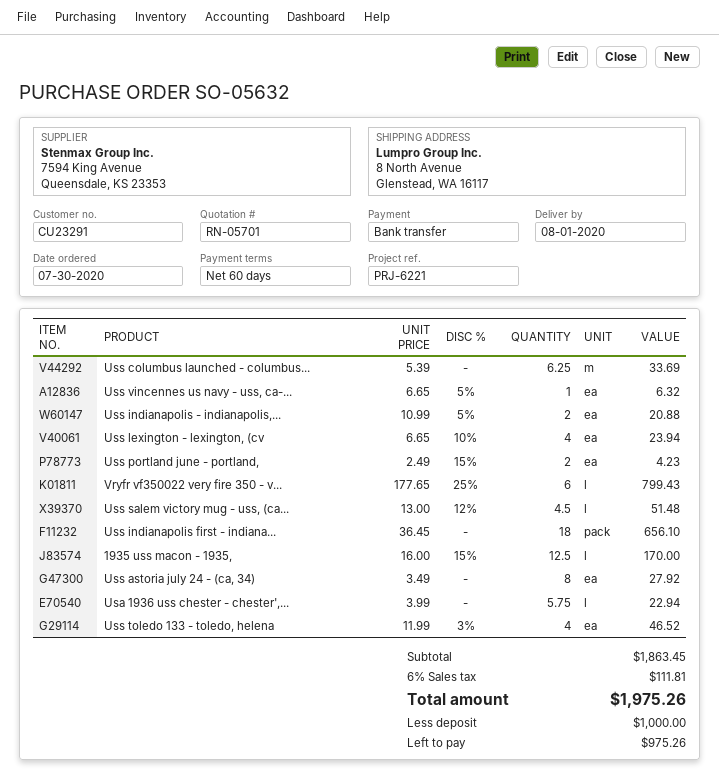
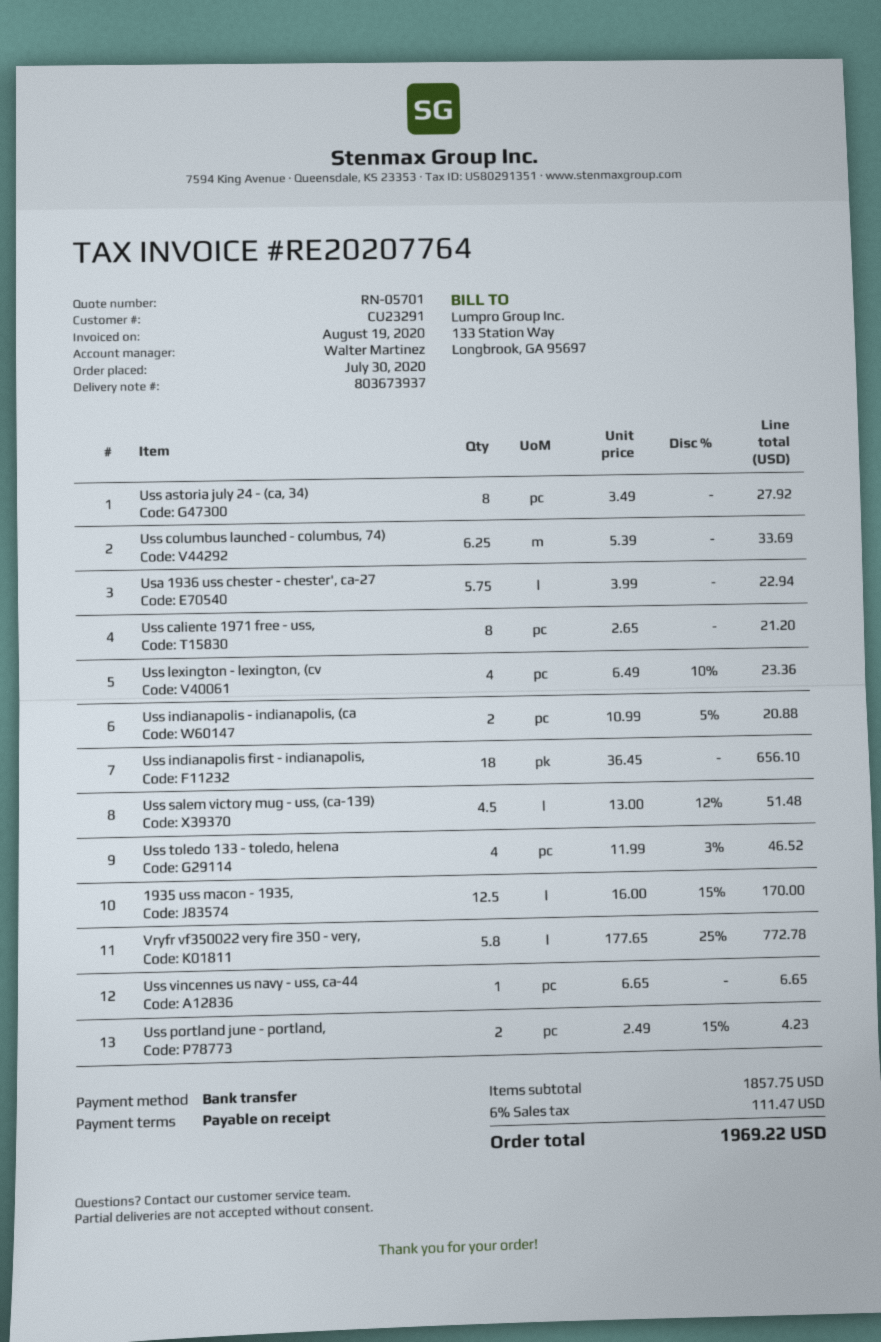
payment terms: 60 days -> on receipt
Uss vincennes us navy - uss, ca-...: 1 x 6.65 - 5% = 6.32 -> 1 x 6.65 = 6.65
Uss lexington - lexington, (cv: 4 x 6.65 - 10% = 23.94 -> 4 x 6.49 - 10% = 23.36
Vryfr vf350022 very fire 350 - v...: 6 x 177.65 - 25% = 799.43 -> 5.8 x 177.65 - 25% = 772.78
Uss caliente 1971 free - uss,: none -> 8 x 2.65 = 21.20
subtotal: 1863.45 -> 1857.75
tax: 6% = 111.81 -> 6% = 111.47
total: 1975.26 -> 1969.22

